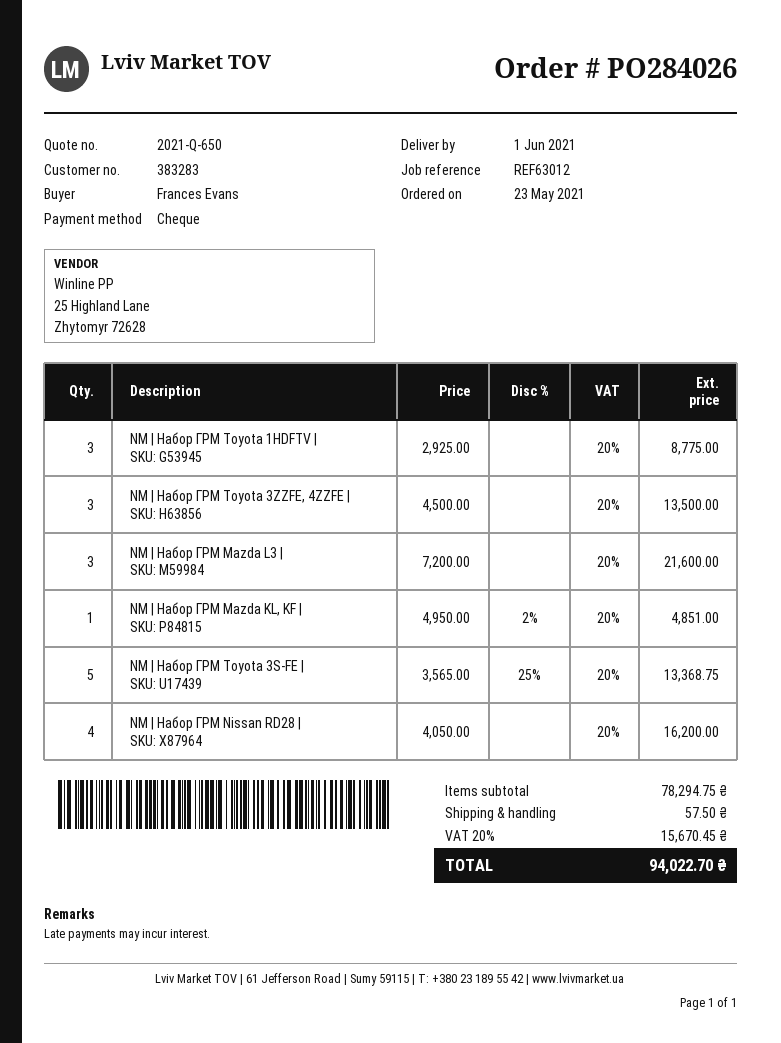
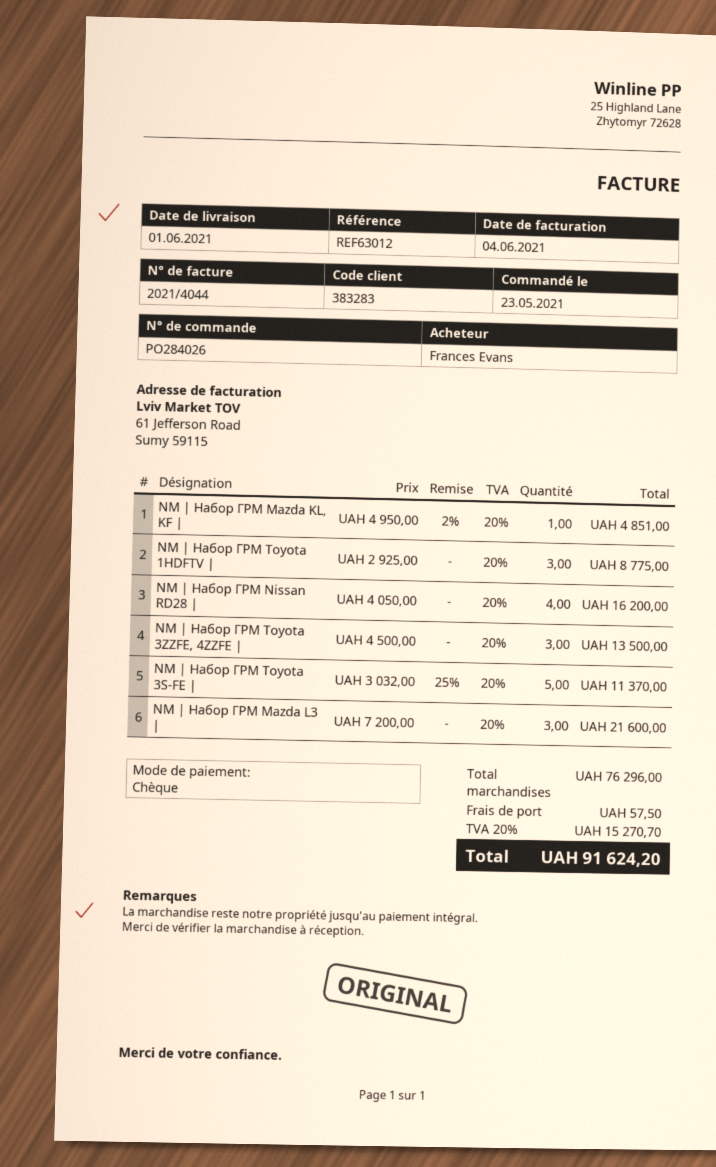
NM | Набор ГРМ Toyota 3S-FE |: 5 x 3565.00 - 25% = 13368.75 -> 5 x 3032.00 - 25% = 11370.00
subtotal: 78294.75 -> 76296.00
tax: 20% = 15670.45 -> 20% = 15270.70
total: 94022.70 -> 91624.20

